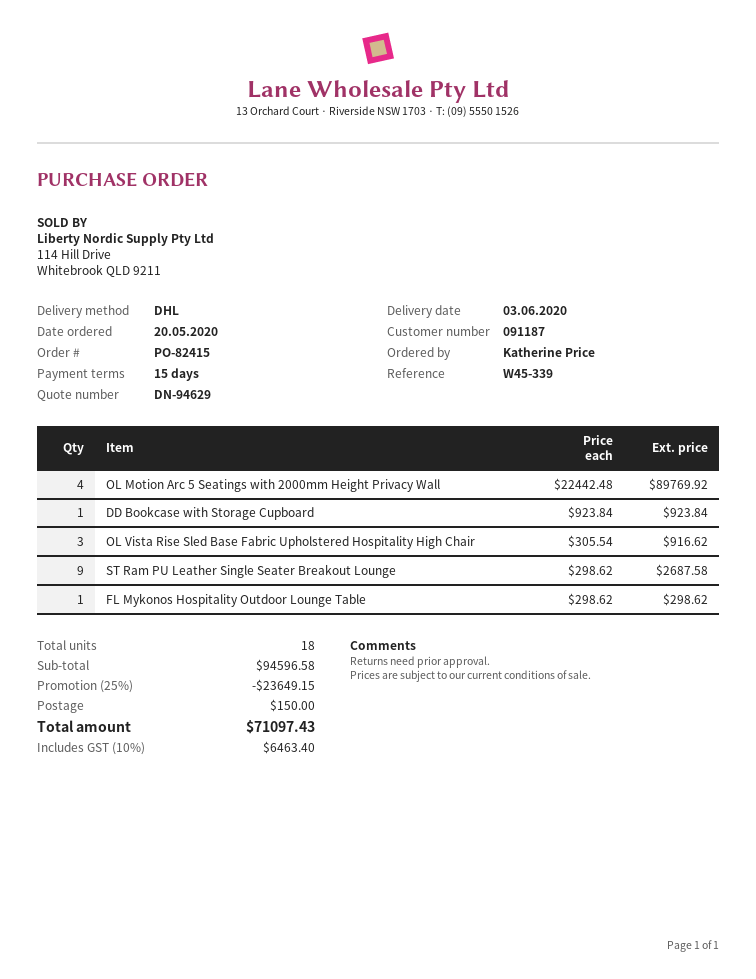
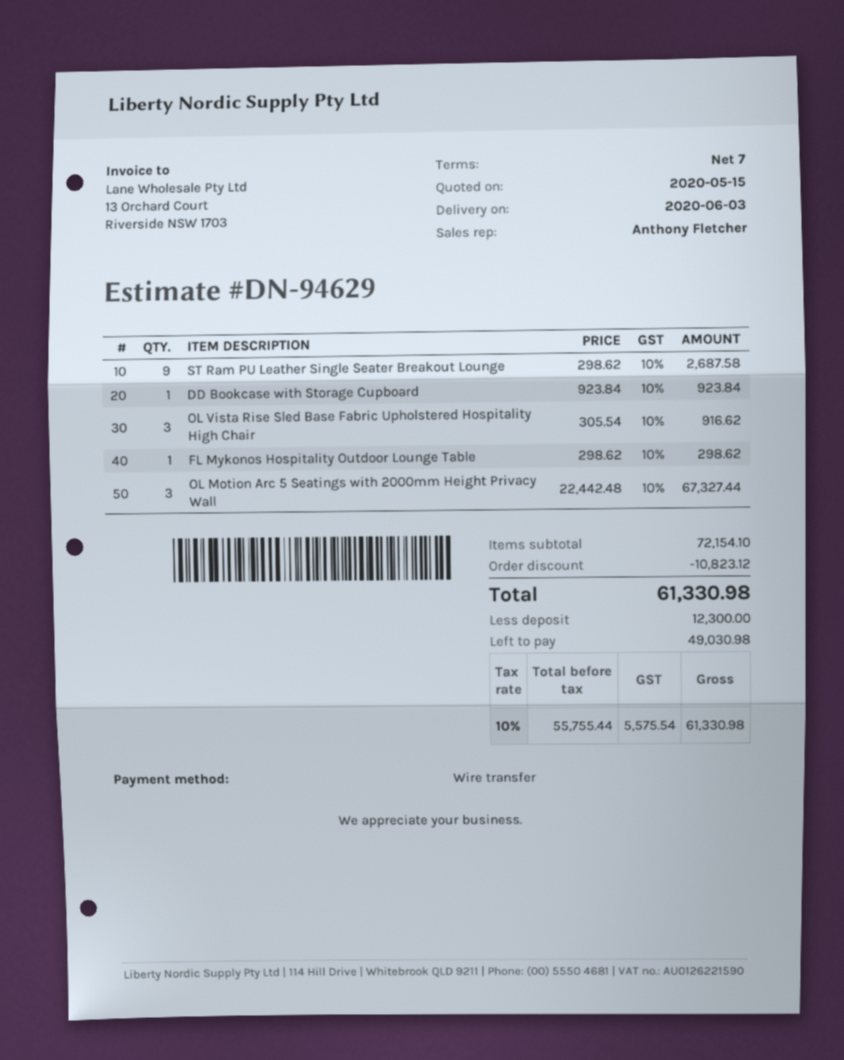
payment terms: 15 days -> 7 days
OL Motion Arc 5 Seatings with 2000mm Height Privacy Wall: 4 x 22442.48 = 89769.92 -> 3 x 22442.48 = 67327.44
subtotal: 94596.58 -> 72154.10
discount: 23649.15 -> 10823.12
shipping: 150.00 -> none
tax: 10% = 6463.40 -> 10% = 5575.54
total: 71097.43 -> 61330.98

